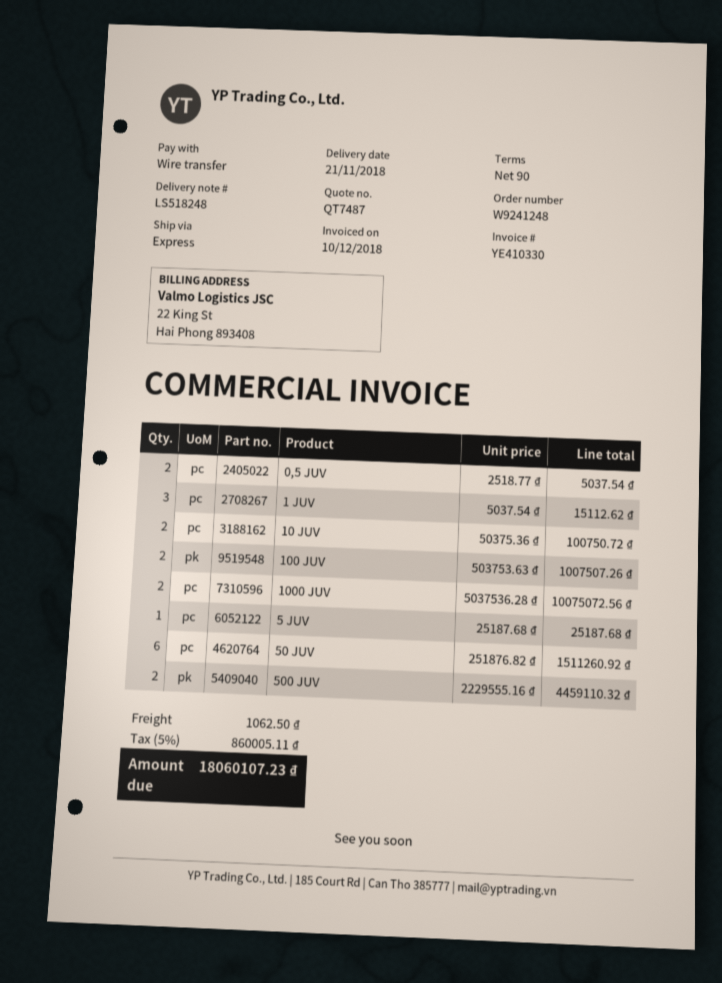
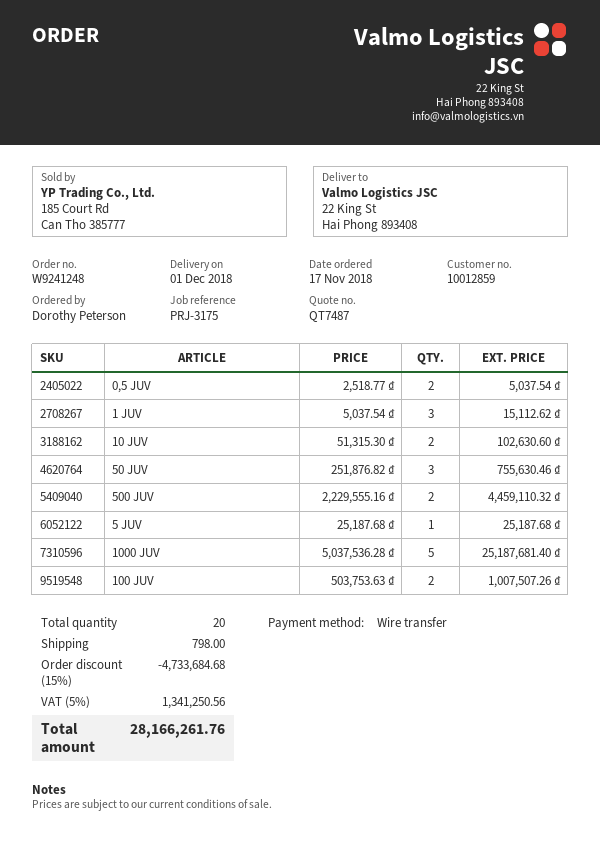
delivery date: 2018-11-21 -> 2018-12-01
10 JUV: 2 x 50375.36 = 100750.72 -> 2 x 51315.30 = 102630.60
1000 JUV: 2 x 5037536.28 = 10075072.56 -> 5 x 5037536.28 = 25187681.40
50 JUV: 6 x 251876.82 = 1511260.92 -> 3 x 251876.82 = 755630.46
discount: none -> 15% = 4733684.68
shipping: 1062.50 -> 798.00
tax: 5% = 860005.11 -> 5% = 1341250.56
total: 18060107.23 -> 28166261.76

